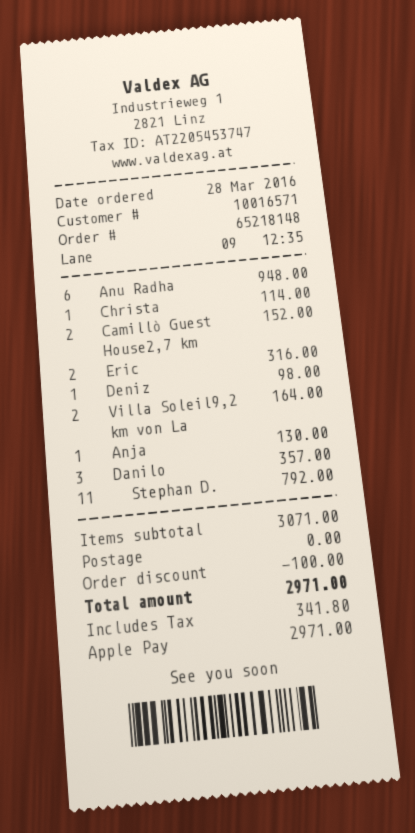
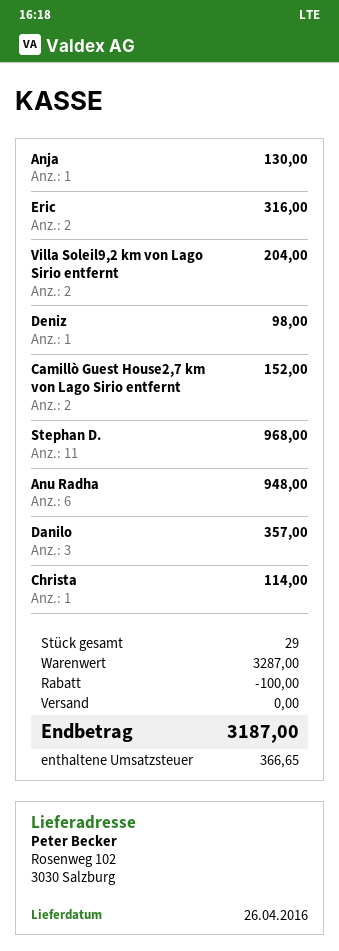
Villa Soleil9,2 km von La: 2 for 164.00 -> 2 for 204.00
Stephan D.: 11 for 792.00 -> 11 for 968.00
subtotal: 3071.00 -> 3287.00
tax: 341.80 -> 366.65
total: 2971.00 -> 3187.00

